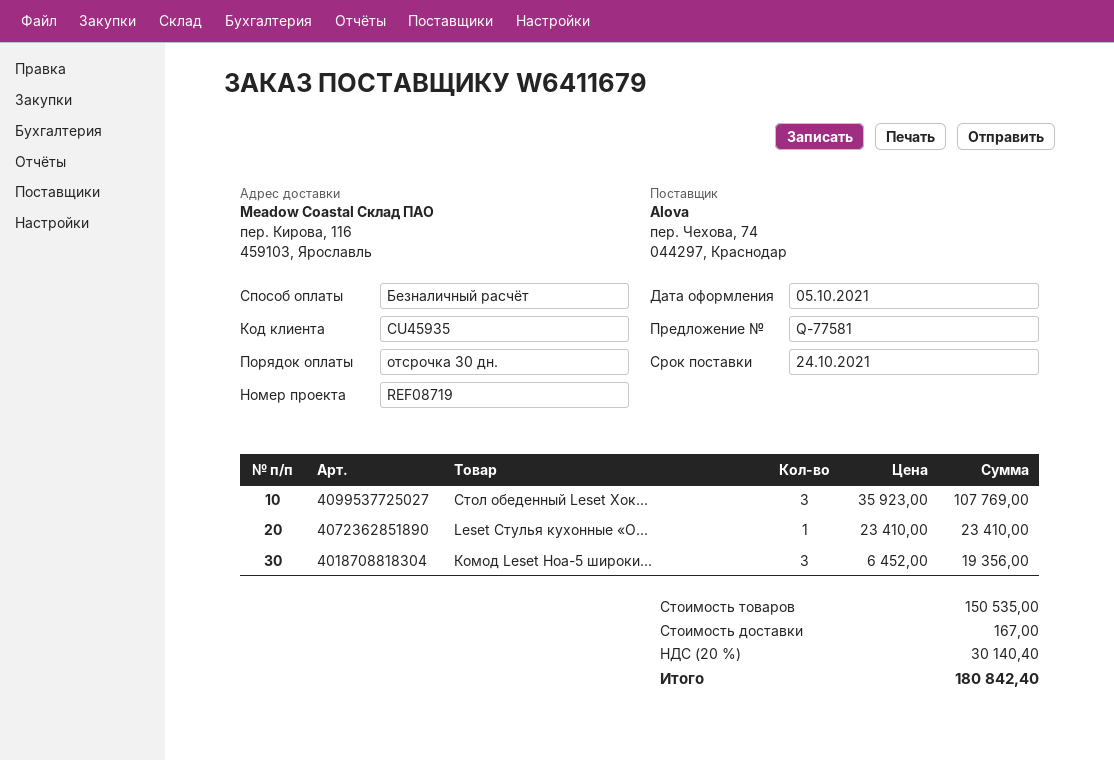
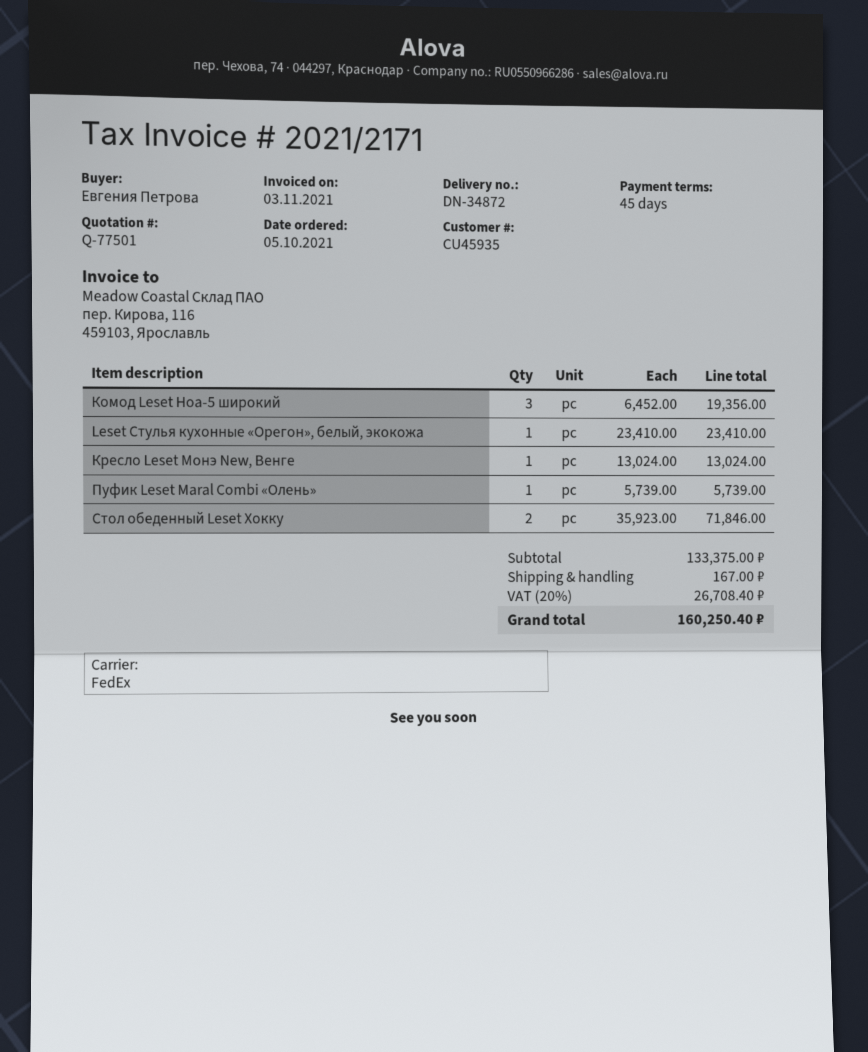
quote number: Q-77581 -> Q-77501
payment terms: 30 days -> 45 days
Стол обеденный Leset Хок...: 3 x 35923.00 = 107769.00 -> 2 x 35923.00 = 71846.00
Кресло Leset Монэ New, Венге: none -> 1 x 13024.00 = 13024.00
Пуфик Leset Maral Combi «Олень»: none -> 1 x 5739.00 = 5739.00
subtotal: 150535.00 -> 133375.00
tax: 20% = 30140.40 -> 20% = 26708.40
total: 180842.40 -> 160250.40

